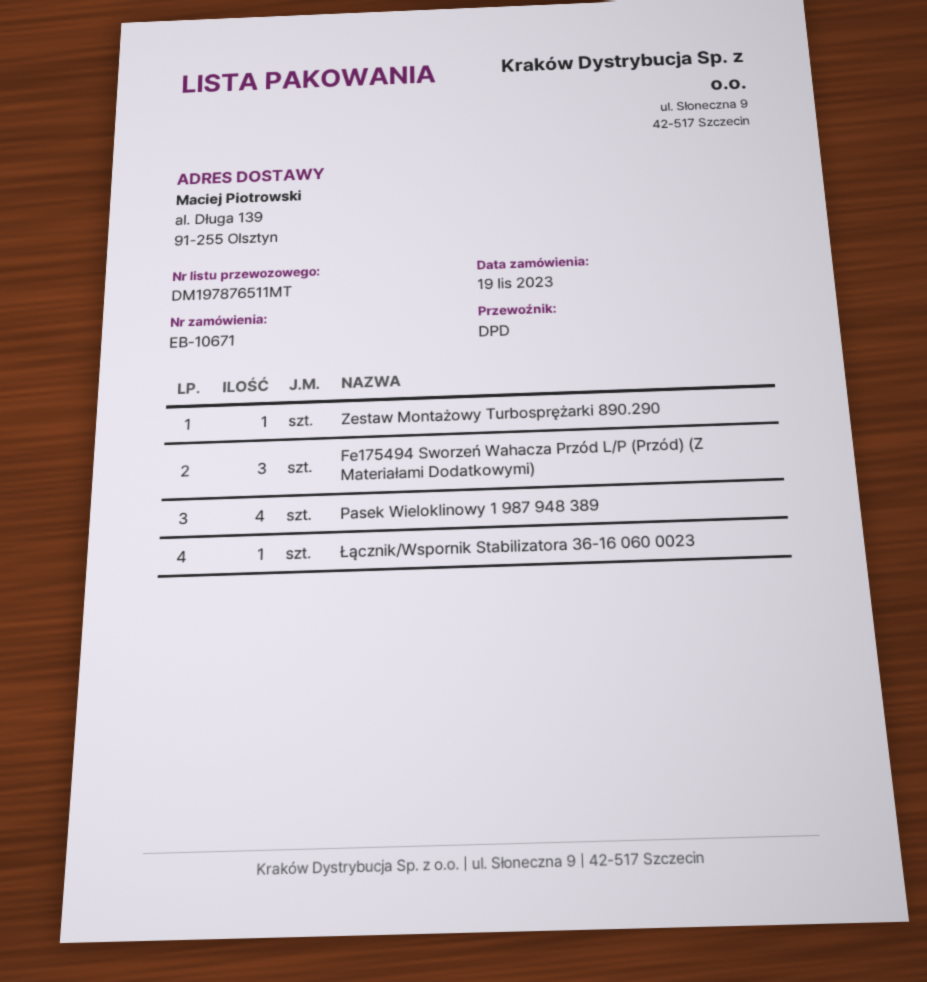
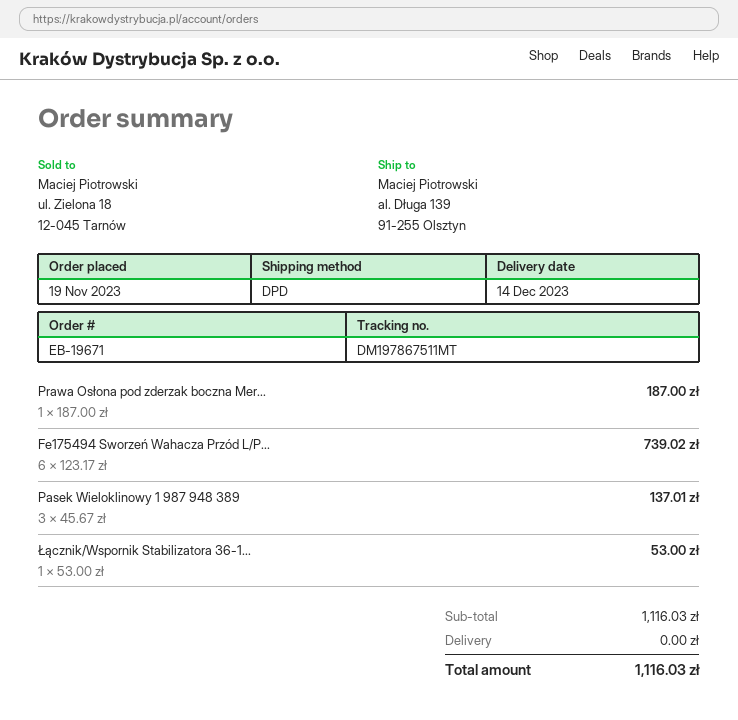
order number: EB-10671 -> EB-19671
tracking number: DM197876511MT -> DM197867511MT
Zestaw Montażowy Turbosprężarki 890.290: 1 -> none
Fe175494 Sworzeń Wahacza Przód L/P (Przód) (Z Materiałami Dodatkowymi): 3 -> 6
Pasek Wieloklinowy 1 987 948 389: 4 -> 3
Prawa Osłona pod zderzak boczna Mer...: none -> 1

